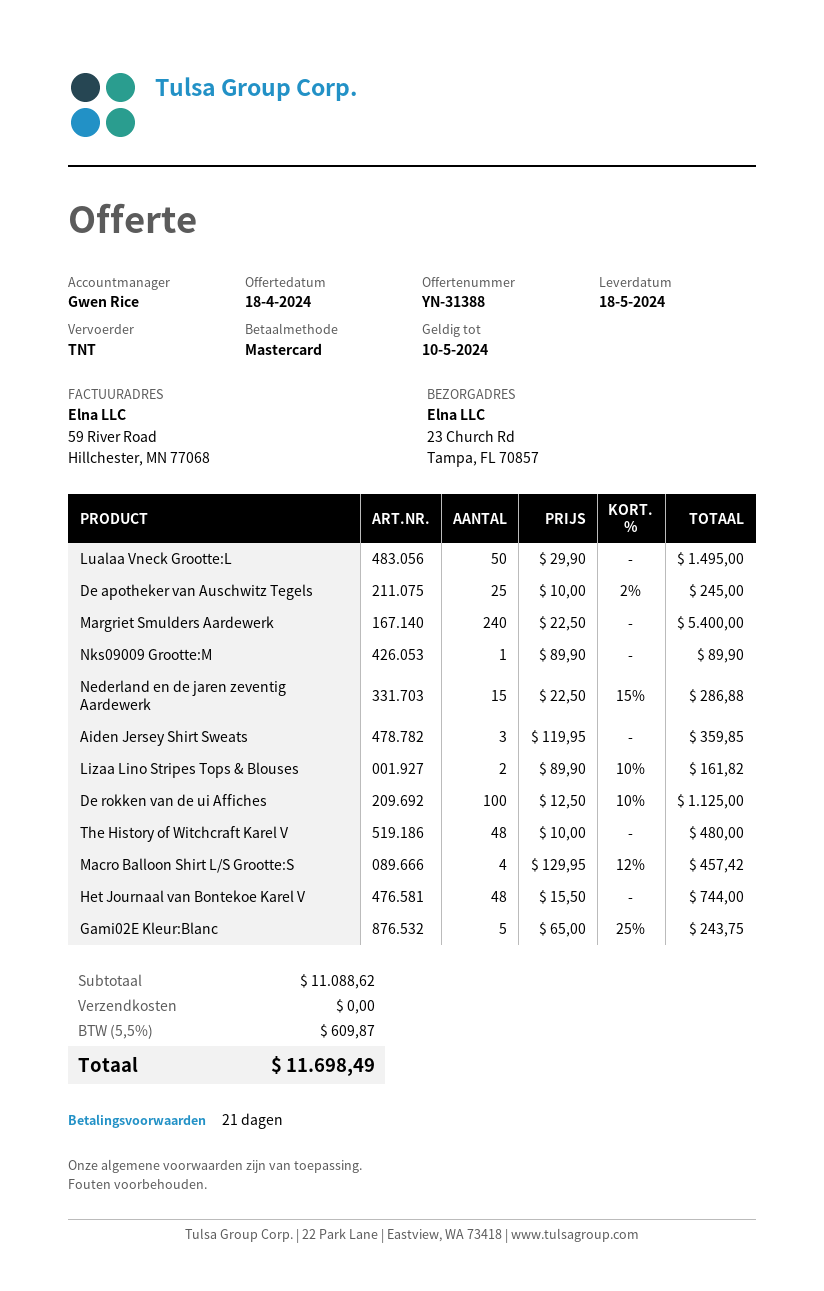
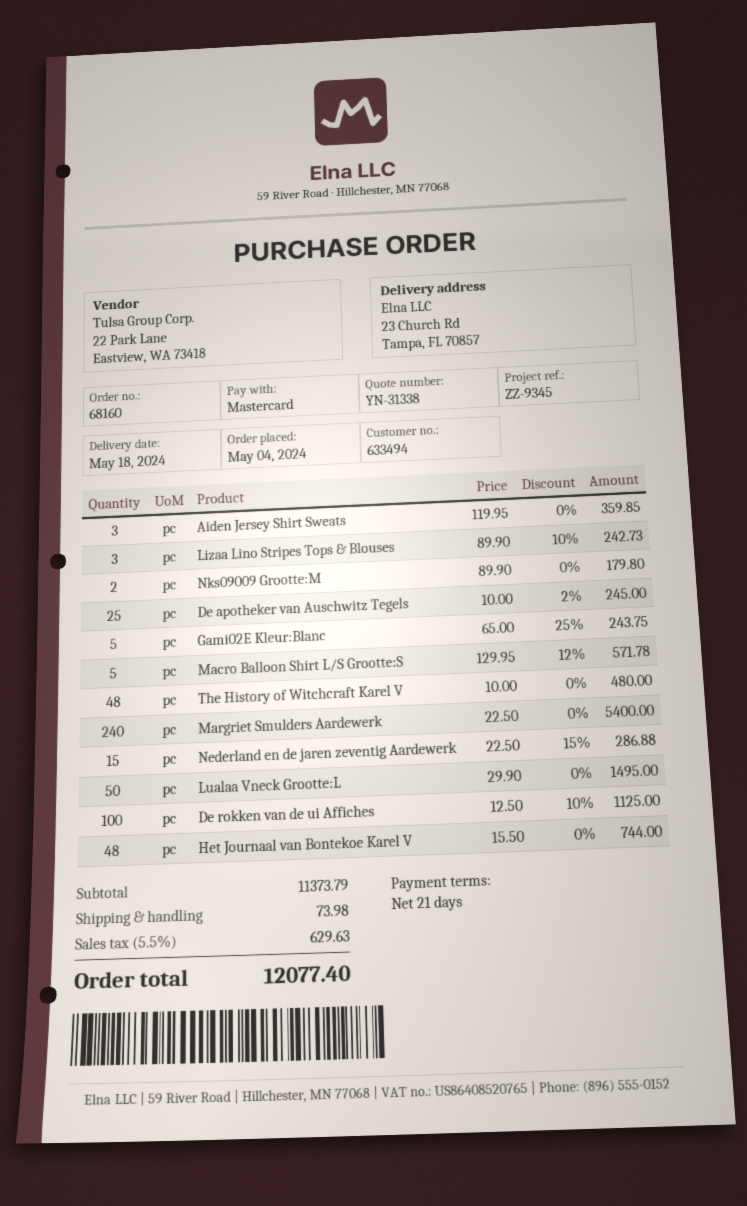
quote number: YN-31388 -> YN-31338
Nks09009 Grootte:M: 1 x 89.90 = 89.90 -> 2 x 89.90 = 179.80
Lizaa Lino Stripes Tops & Blouses: 2 x 89.90 - 10% = 161.82 -> 3 x 89.90 - 10% = 242.73
Macro Balloon Shirt L/S Grootte:S: 4 x 129.95 - 12% = 457.42 -> 5 x 129.95 - 12% = 571.78
subtotal: 11088.62 -> 11373.79
shipping: 0.00 -> 73.98
tax: 5.5% = 609.87 -> 5.5% = 629.63
total: 11698.49 -> 12077.40

